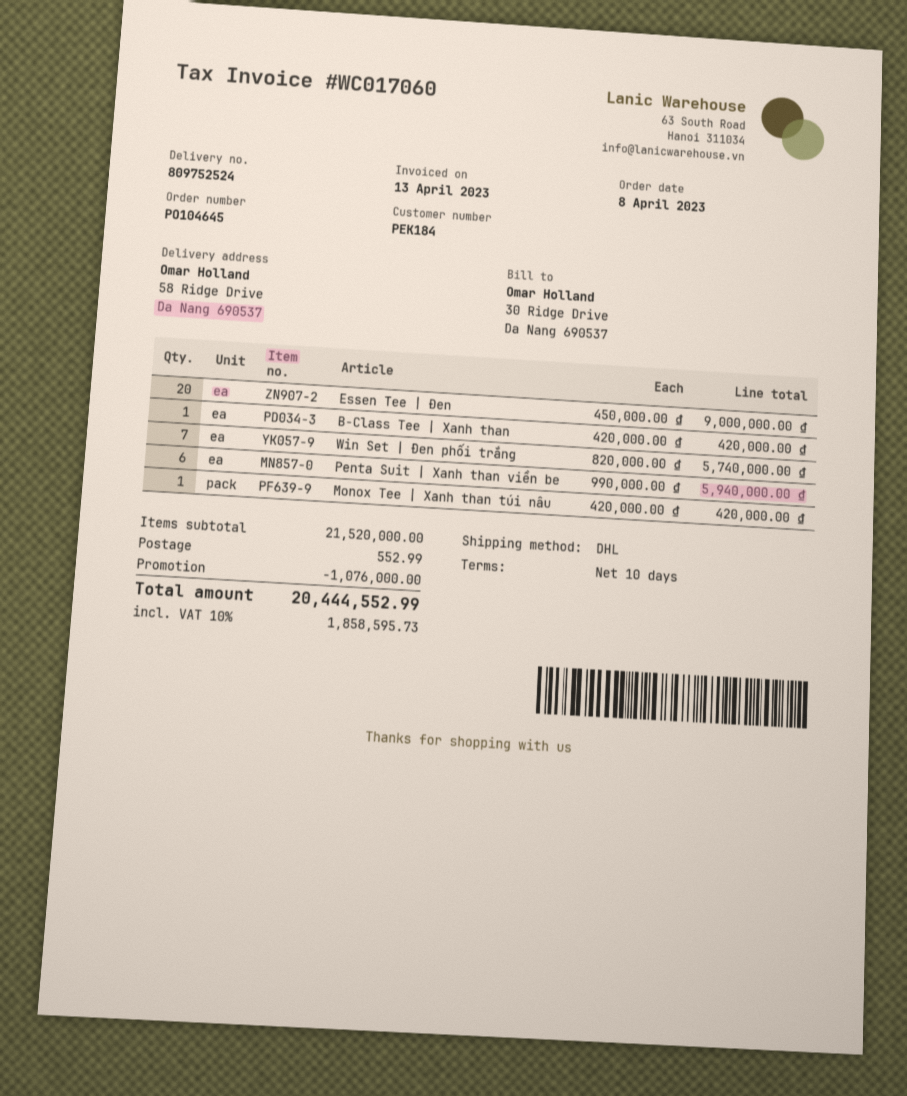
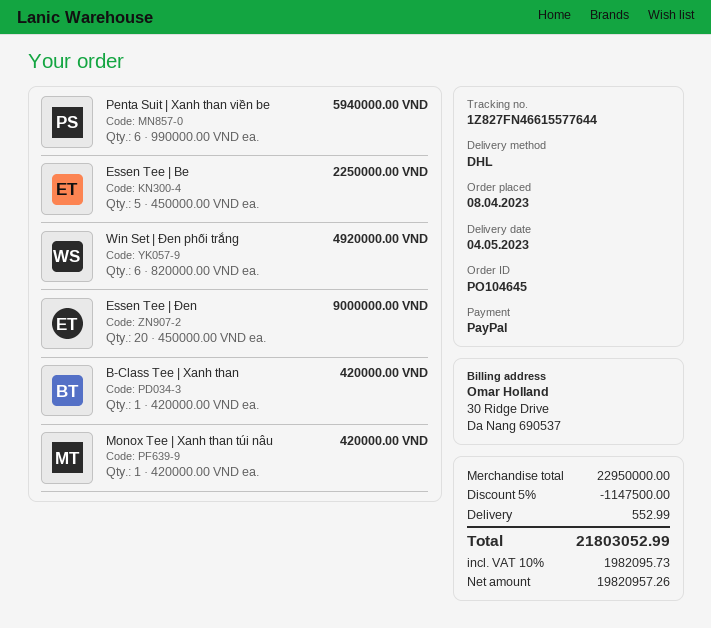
Win Set | Đen phối trắng: 7 x 820000.00 = 5740000.00 -> 6 x 820000.00 = 4920000.00
Essen Tee | Be: none -> 5 x 450000.00 = 2250000.00
subtotal: 21520000.00 -> 22950000.00
discount: 1076000.00 -> 1147500.00
tax: 10% = 1858595.73 -> 10% = 1982095.73
total: 20444552.99 -> 21803052.99

